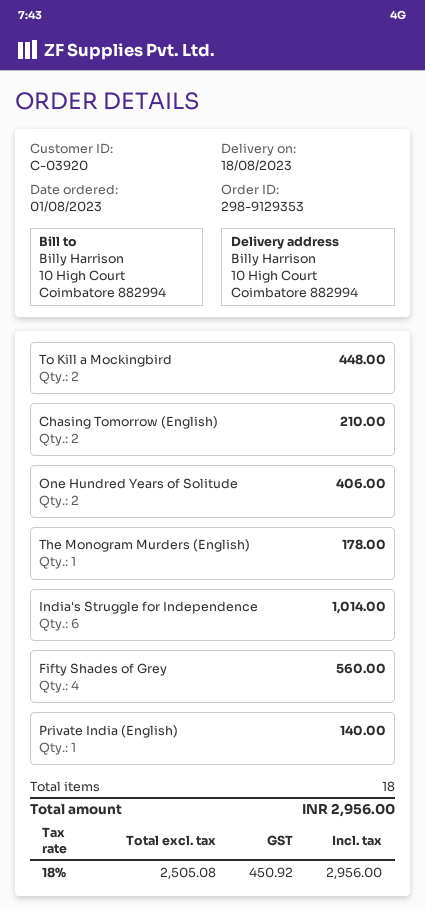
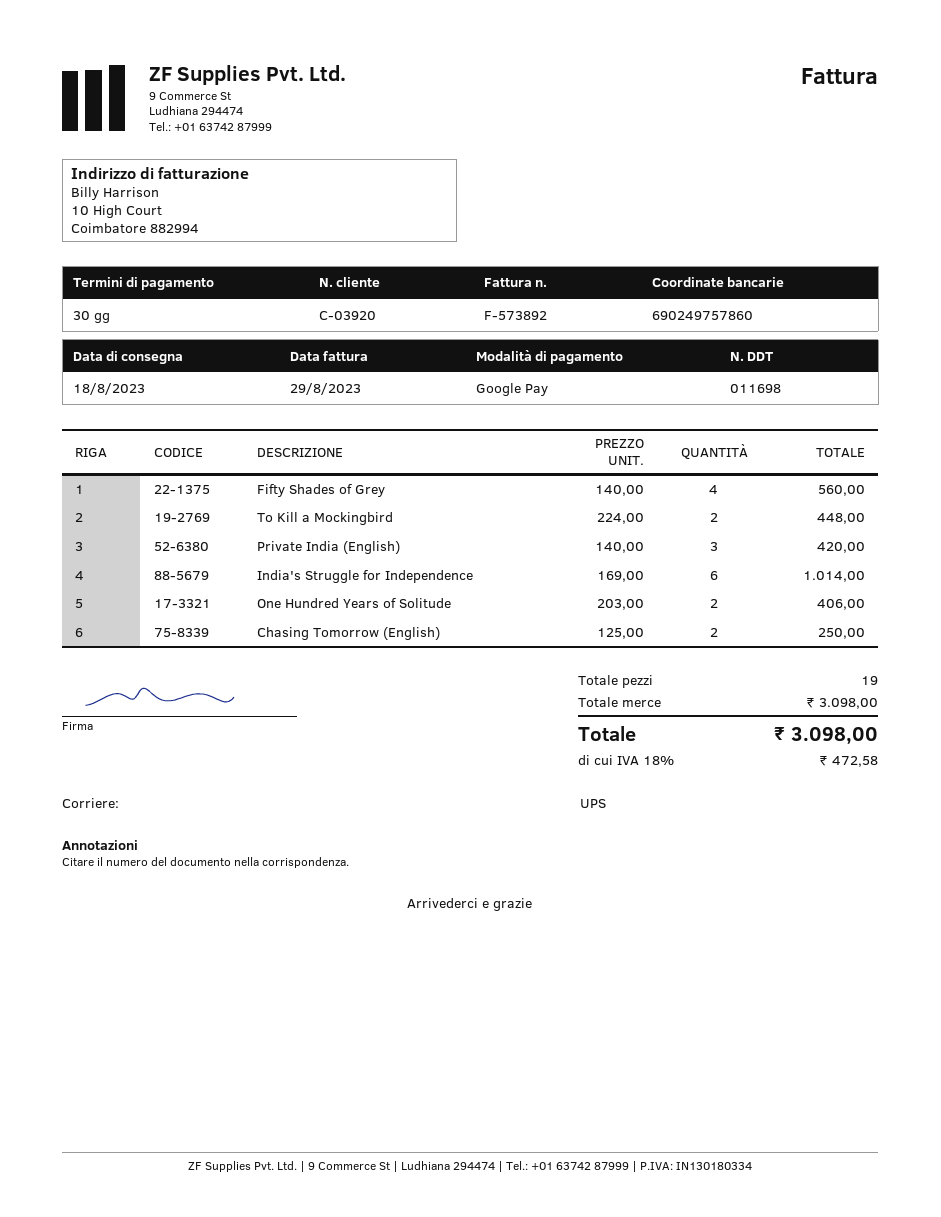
Chasing Tomorrow (English): 2 for 210.00 -> 2 for 250.00
The Monogram Murders (English): 1 for 178.00 -> none
Private India (English): 1 for 140.00 -> 3 for 420.00
total quantity: 18 -> 19
tax: 18% = 450.92 -> 18% = 472.58
total: 2956.00 -> 3098.00

